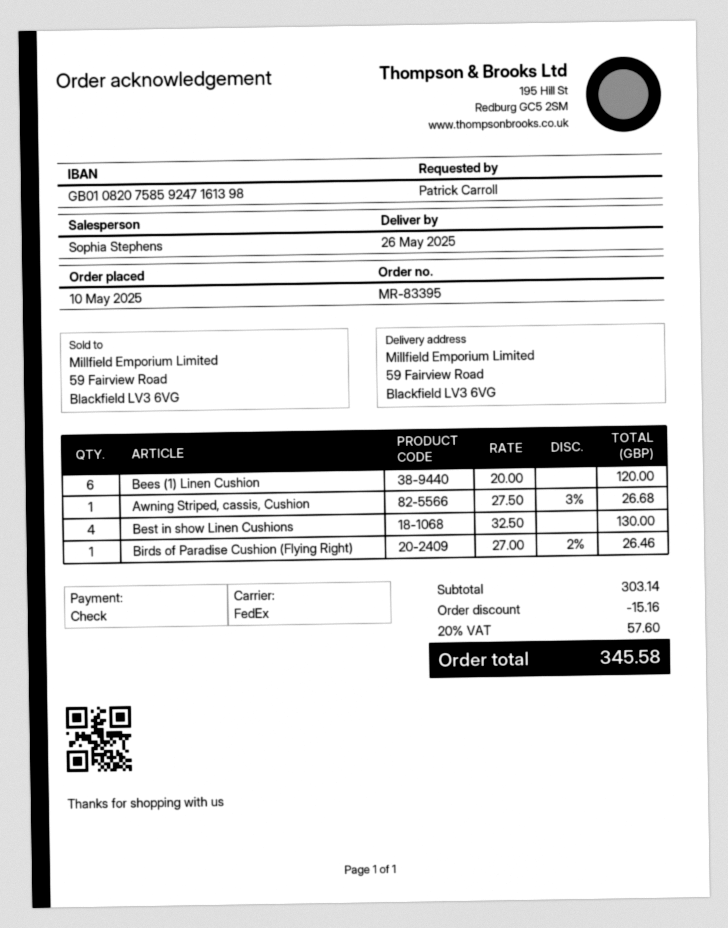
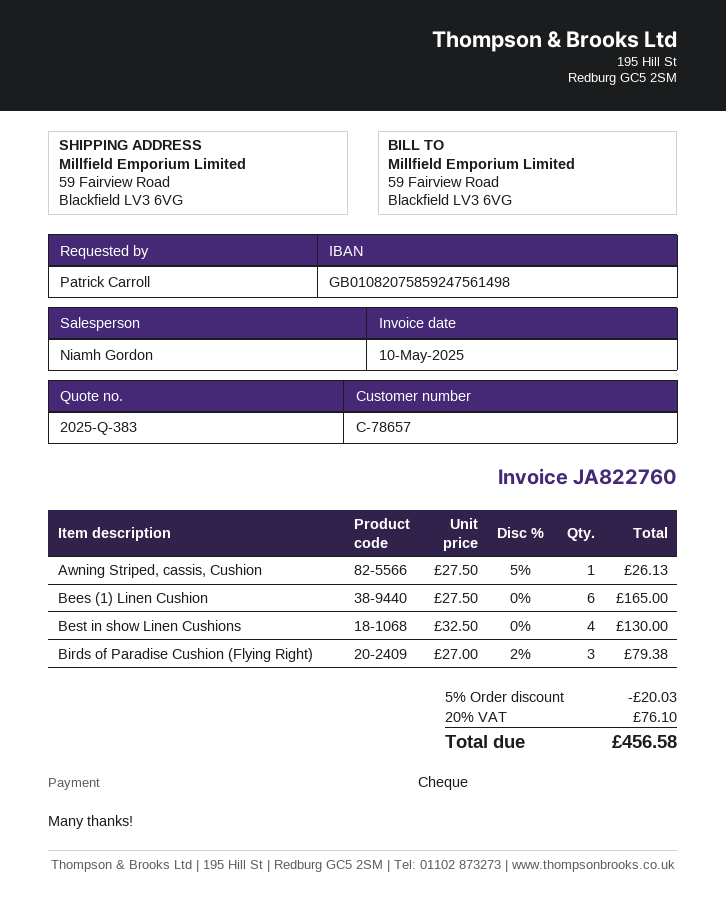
sales rep: Sophia Stephens -> Niamh Gordon
bank account: GB01082075859247161398 -> GB01082075859247561498
Bees (1) Linen Cushion: 6 x 20.00 = 120.00 -> 6 x 27.50 = 165.00
Awning Striped, cassis, Cushion: 1 x 27.50 - 3% = 26.68 -> 1 x 27.50 - 5% = 26.13
Birds of Paradise Cushion (Flying Right): 1 x 27.00 - 2% = 26.46 -> 3 x 27.00 - 2% = 79.38
discount: 15.16 -> 20.03
tax: 20% = 57.60 -> 20% = 76.10
total: 345.58 -> 456.58

